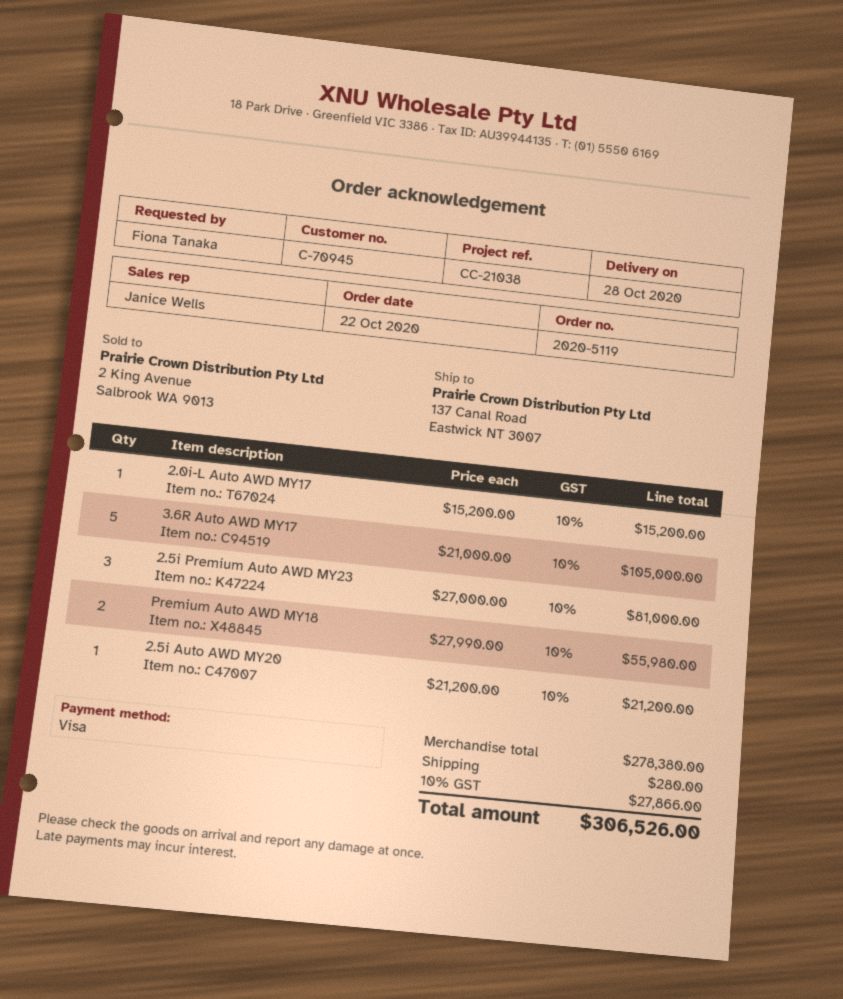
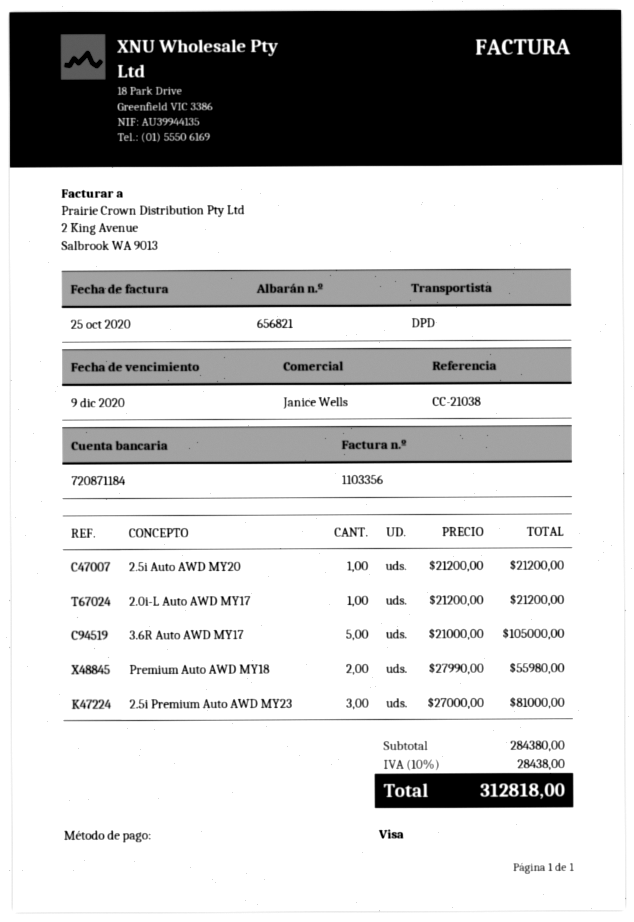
2.0i-L Auto AWD MY17: 1 x 15200.00 = 15200.00 -> 1 x 21200.00 = 21200.00
subtotal: 278380.00 -> 284380.00
shipping: 280.00 -> none
tax: 10% = 27866.00 -> 10% = 28438.00
total: 306526.00 -> 312818.00

